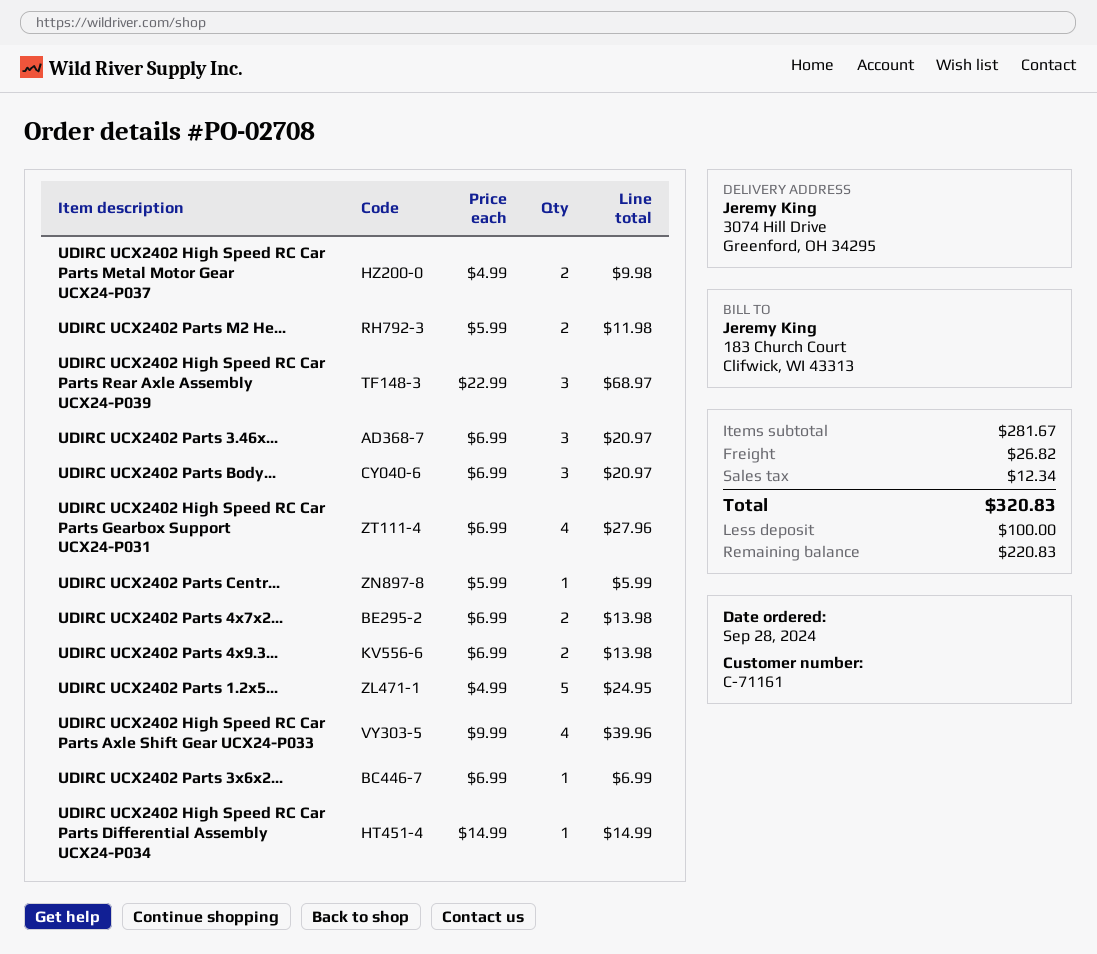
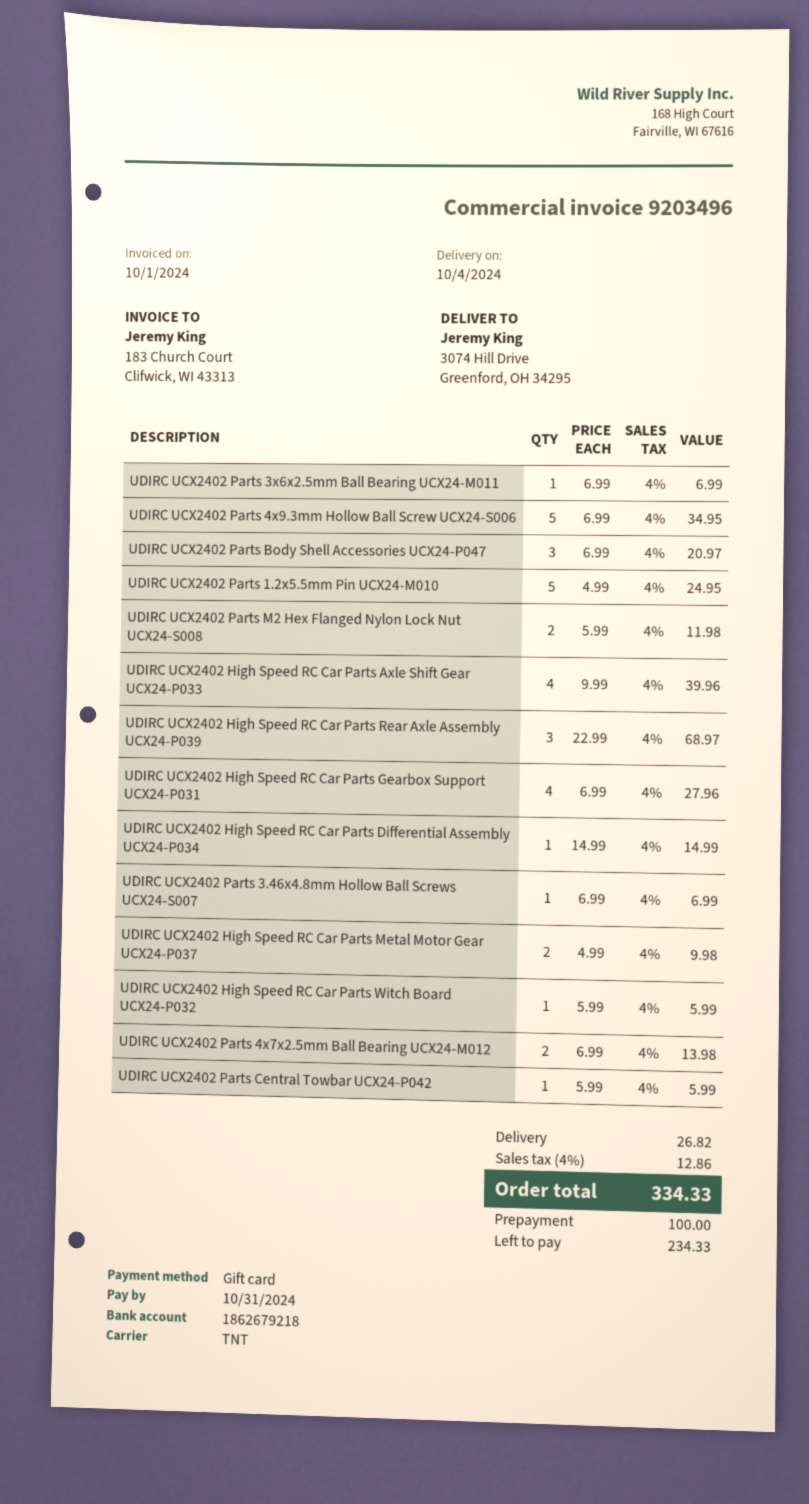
UDIRC UCX2402 Parts 3.46x...: 3 x 6.99 = 20.97 -> 1 x 6.99 = 6.99
UDIRC UCX2402 Parts 4x9.3...: 2 x 6.99 = 13.98 -> 5 x 6.99 = 34.95
UDIRC UCX2402 High Speed RC Car Parts Witch Board UCX24-P032: none -> 1 x 5.99 = 5.99
tax: 12.34 -> 12.86
total: 320.83 -> 334.33
balance: 220.83 -> 234.33

